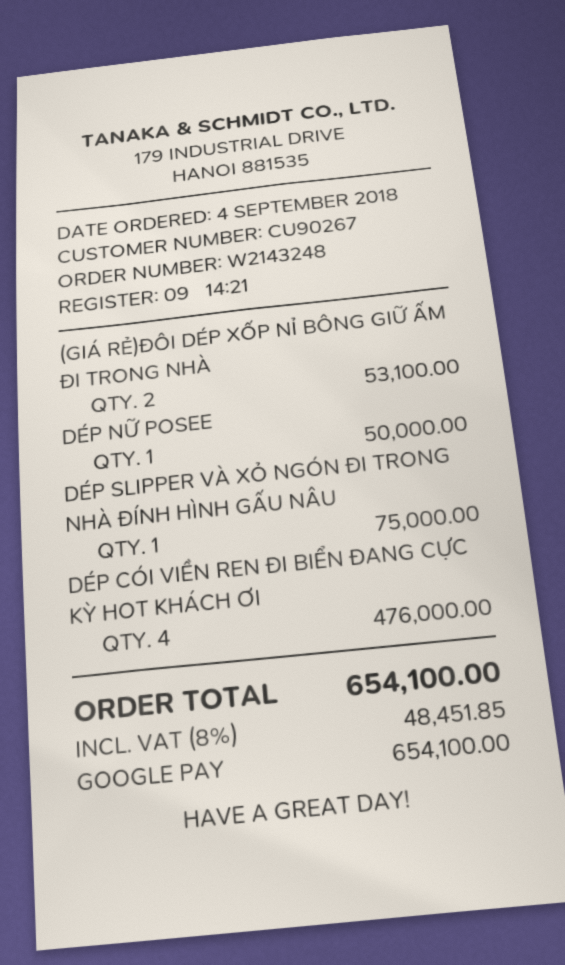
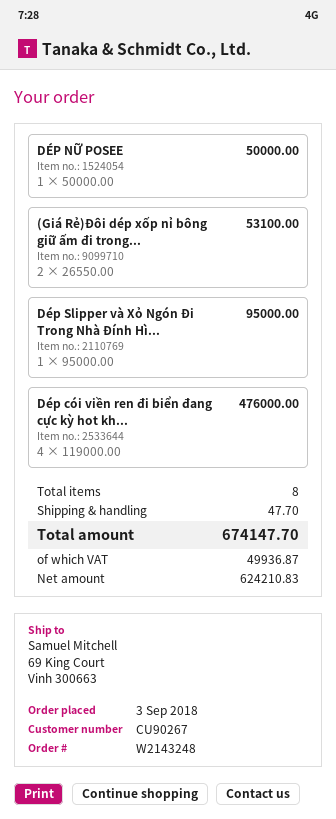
order date: 2018-09-04 -> 2018-09-03
DÉP SLIPPER VÀ XỎ NGÓN ĐI TRONG NHÀ ĐÍNH HÌNH GẤU NÂU: 1 for 75000.00 -> 1 for 95000.00
shipping: none -> 47.70
tax: 48451.85 -> 49936.87
total: 654100.00 -> 674147.70

